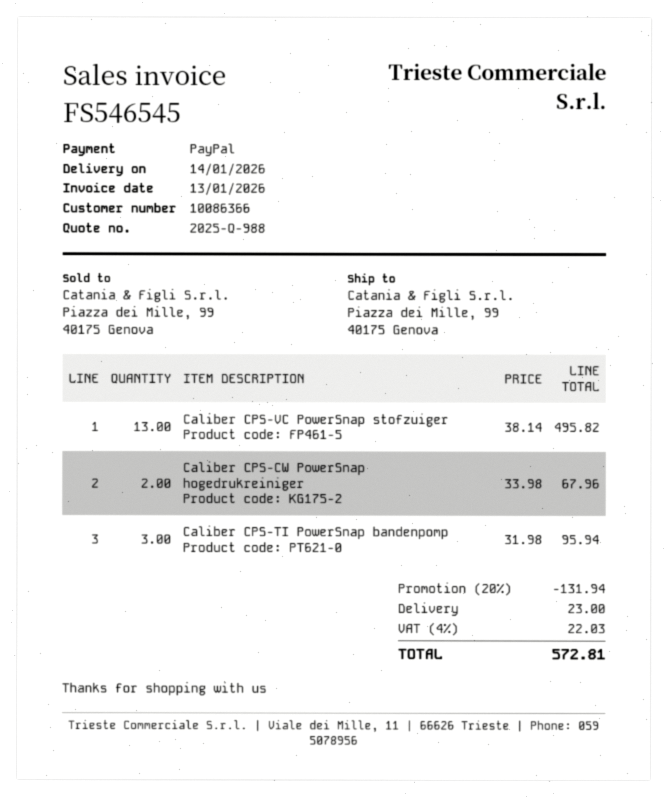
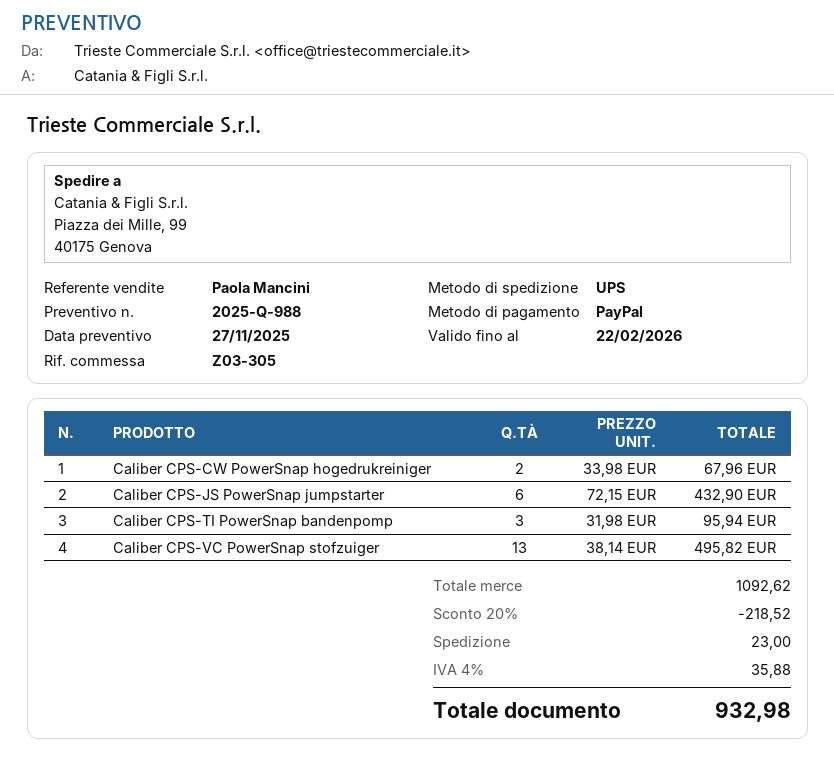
Caliber CPS-JS PowerSnap jumpstarter: none -> 6 x 72.15 = 432.90
discount: 20% = 131.94 -> 20% = 218.52
tax: 4% = 22.03 -> 4% = 35.88
total: 572.81 -> 932.98

